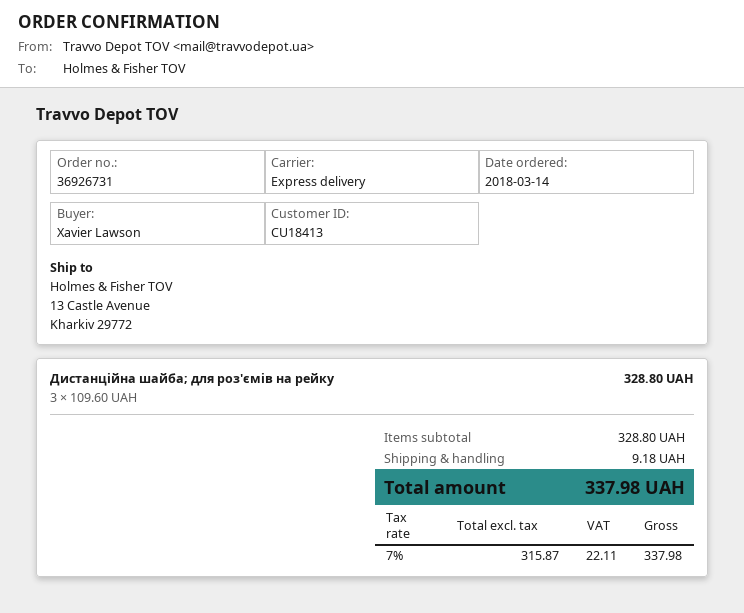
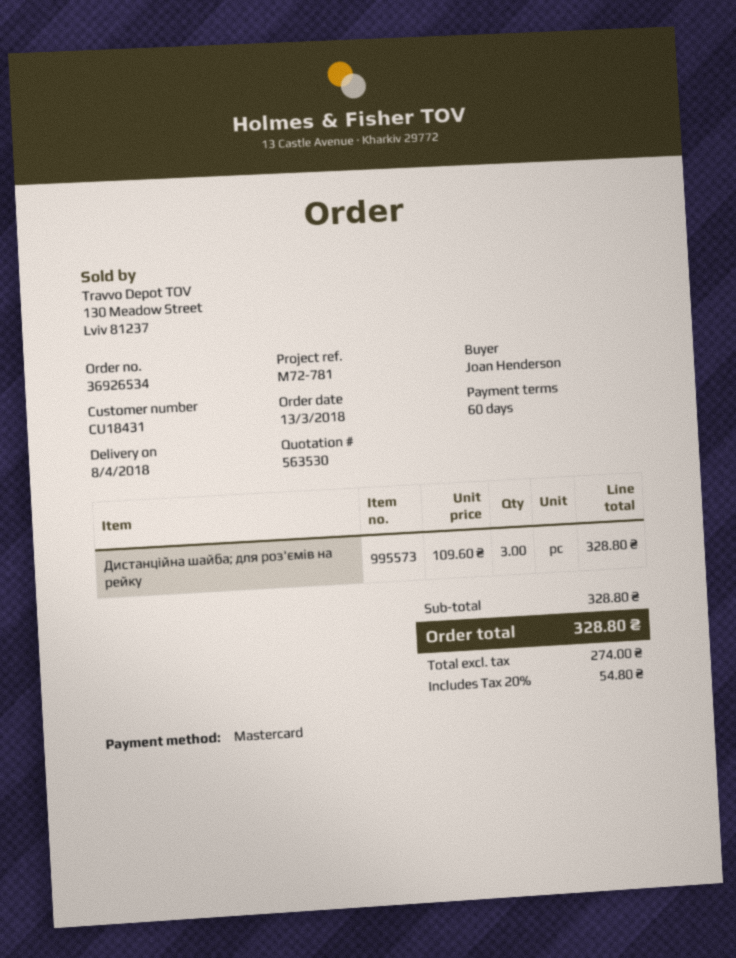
order number: 36926731 -> 36926534
order date: 2018-03-14 -> 2018-03-13
customer number: CU18413 -> CU18431
ordered by: Xavier Lawson -> Joan Henderson
shipping: 9.18 -> none
net: 315.87 -> 274.00
tax: 7% = 22.11 -> 20% = 54.80
total: 337.98 -> 328.80

